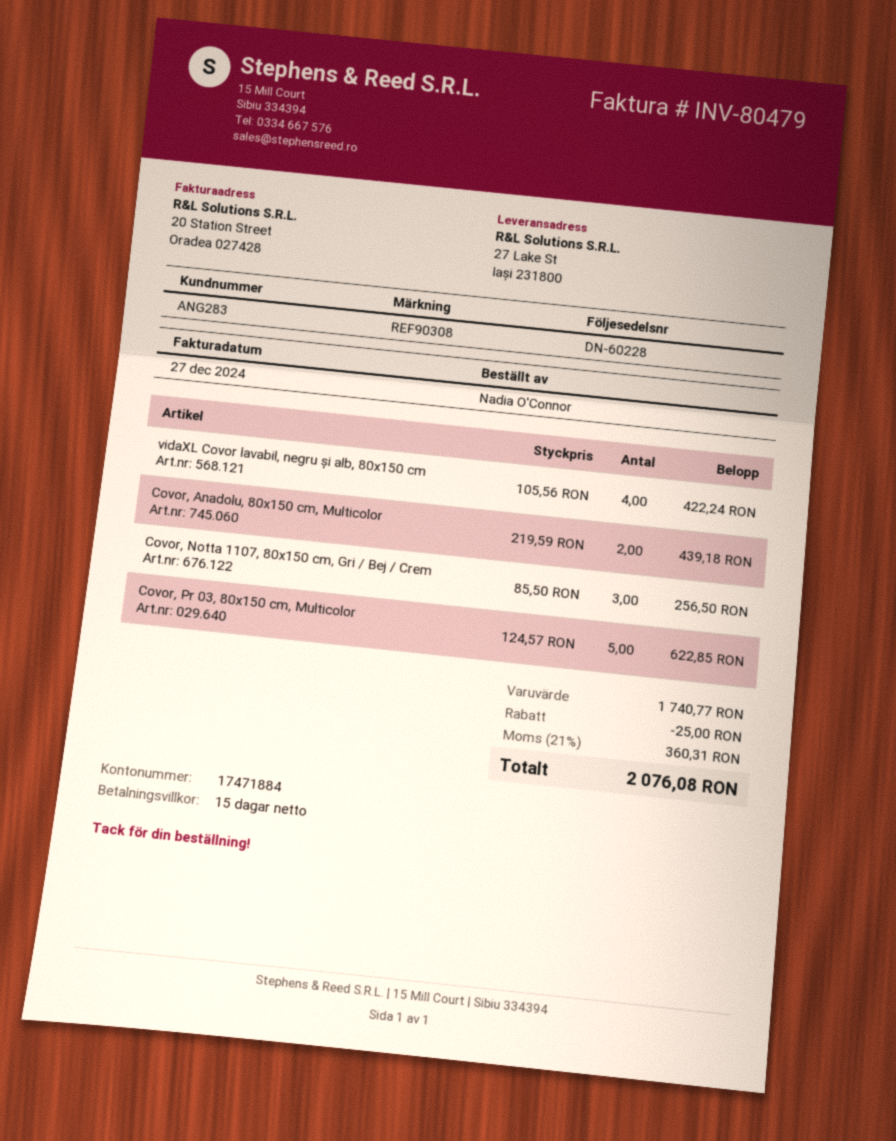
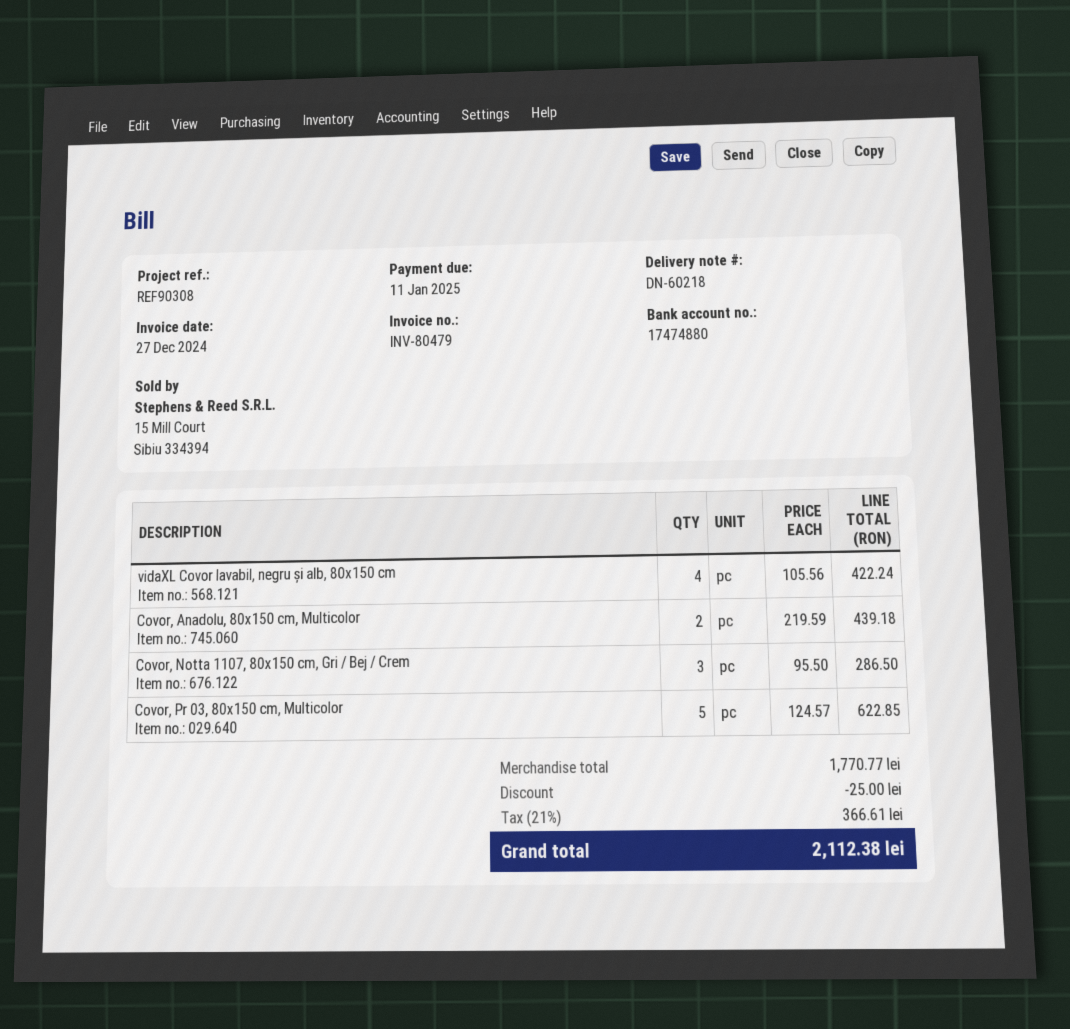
delivery note number: DN-60228 -> DN-60218
bank account: 17471884 -> 17474880
Covor, Notta 1107, 80x150 cm, Gri / Bej / Crem: 3 x 85.50 = 256.50 -> 3 x 95.50 = 286.50
subtotal: 1740.77 -> 1770.77
tax: 21% = 360.31 -> 21% = 366.61
total: 2076.08 -> 2112.38

